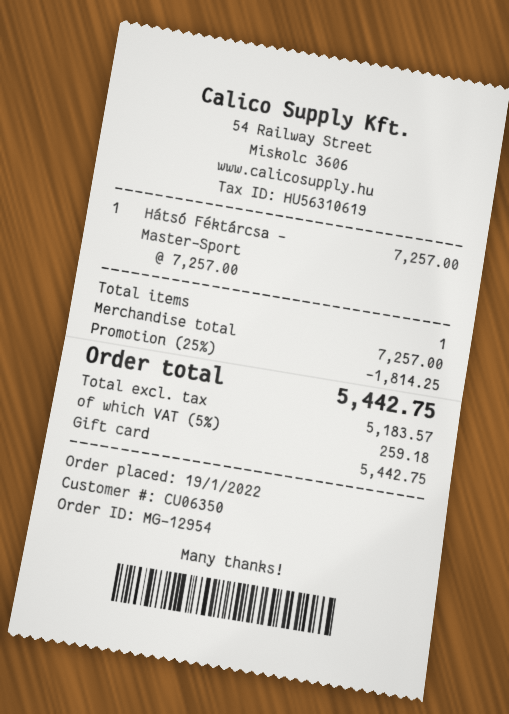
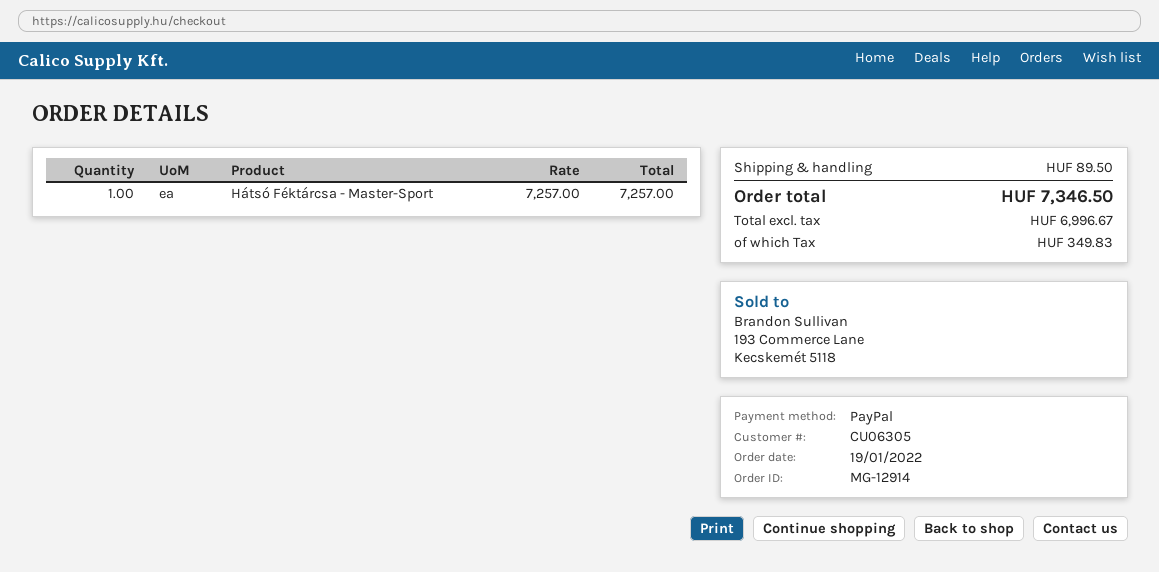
order number: MG-12954 -> MG-12914
customer number: CU06350 -> CU06305
payment method: gift card -> PayPal
discount: 25% = 1814.25 -> none
shipping: none -> 89.50
net: 5183.57 -> 6996.67
tax: 259.18 -> 349.83
total: 5442.75 -> 7346.50

